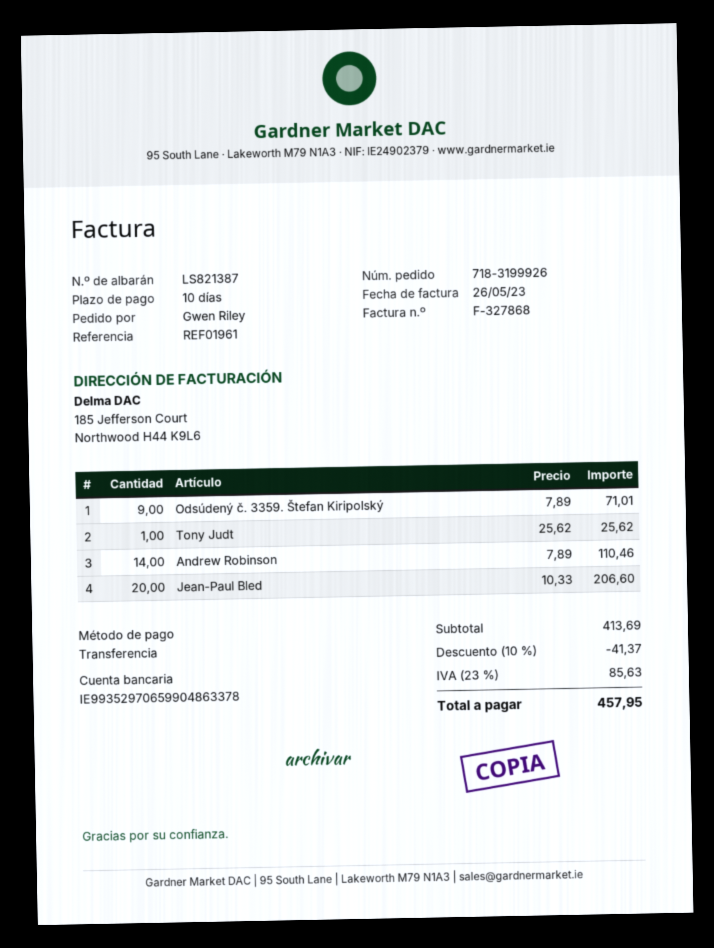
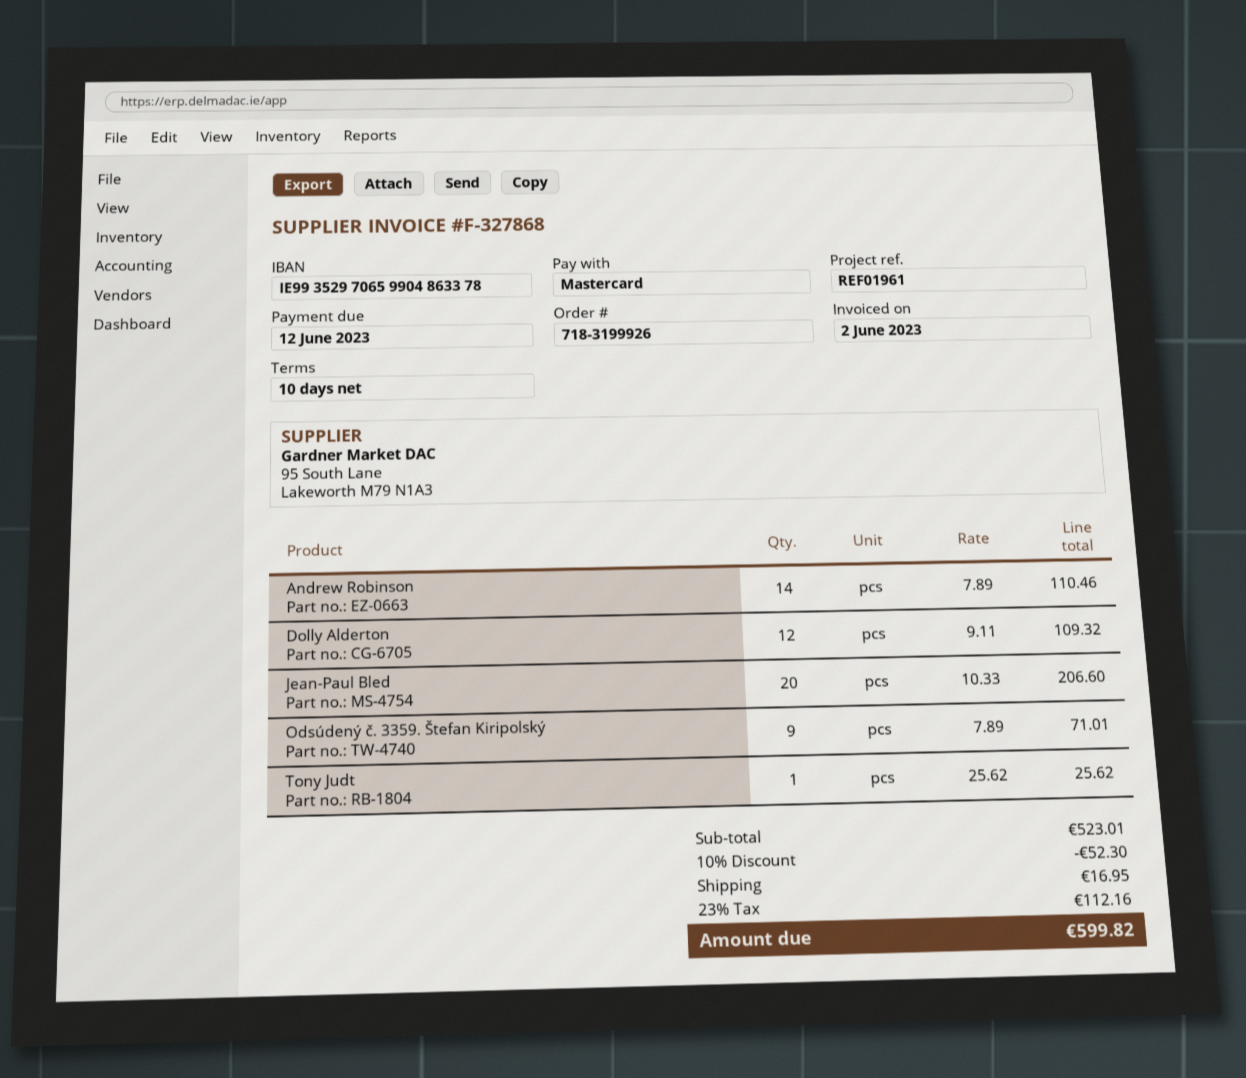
invoice date: 2023-05-26 -> 2023-06-02
payment method: bank transfer -> Mastercard
Dolly Alderton: none -> 12 x 9.11 = 109.32
subtotal: 413.69 -> 523.01
discount: 10% = 41.37 -> 10% = 52.30
shipping: none -> 16.95
tax: 23% = 85.63 -> 23% = 112.16
total: 457.95 -> 599.82

